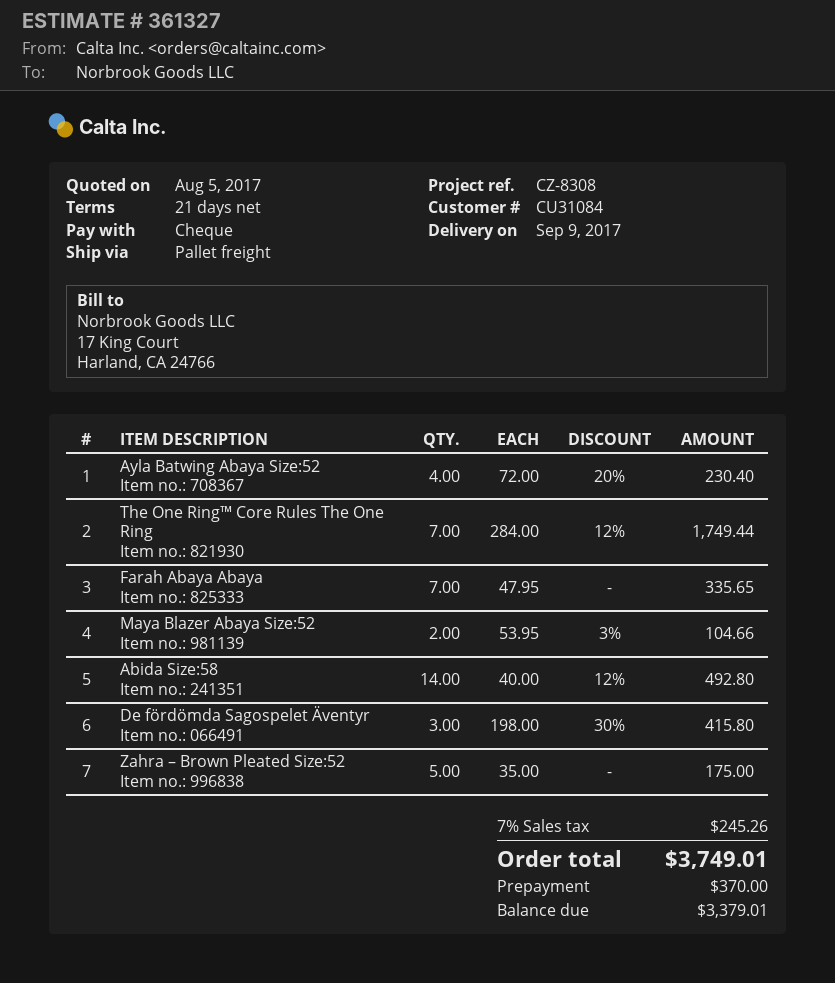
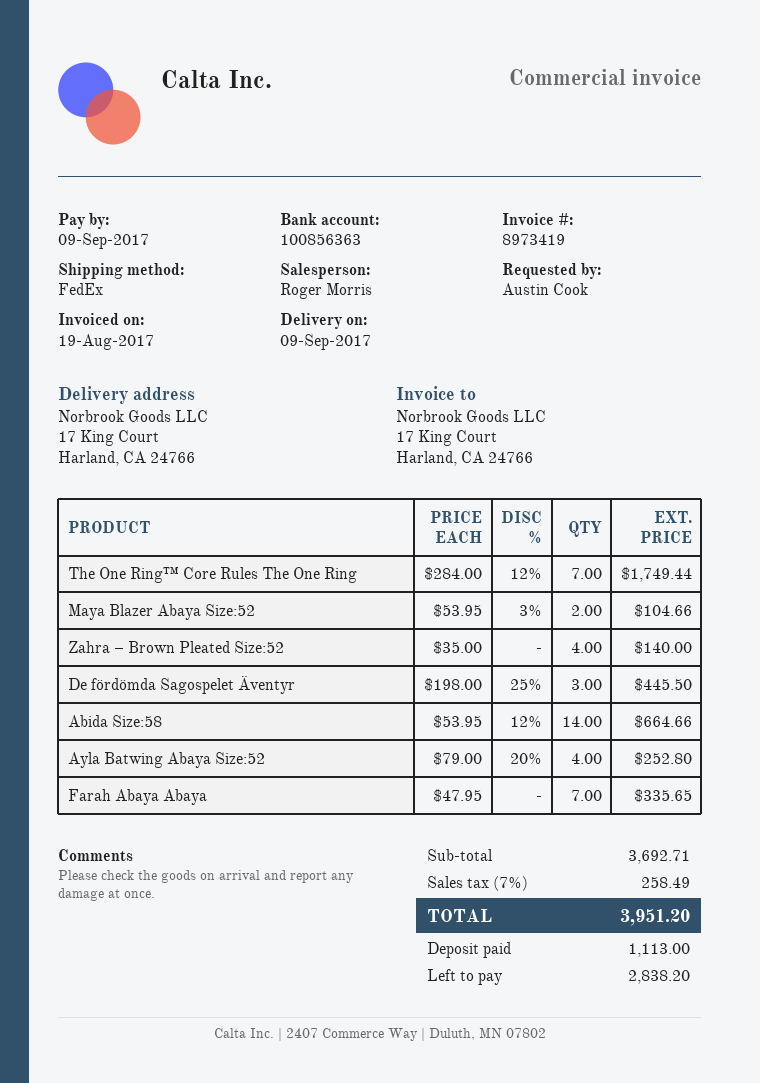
shipping method: pallet freight -> FedEx
Ayla Batwing Abaya Size:52: 4 x 72.00 - 20% = 230.40 -> 4 x 79.00 - 20% = 252.80
Abida Size:58: 14 x 40.00 - 12% = 492.80 -> 14 x 53.95 - 12% = 664.66
De fördömda Sagospelet Äventyr: 3 x 198.00 - 30% = 415.80 -> 3 x 198.00 - 25% = 445.50
Zahra – Brown Pleated Size:52: 5 x 35.00 = 175.00 -> 4 x 35.00 = 140.00
tax: 7% = 245.26 -> 7% = 258.49
total: 3749.01 -> 3951.20
deposit: 370.00 -> 1113.00
balance: 3379.01 -> 2838.20

